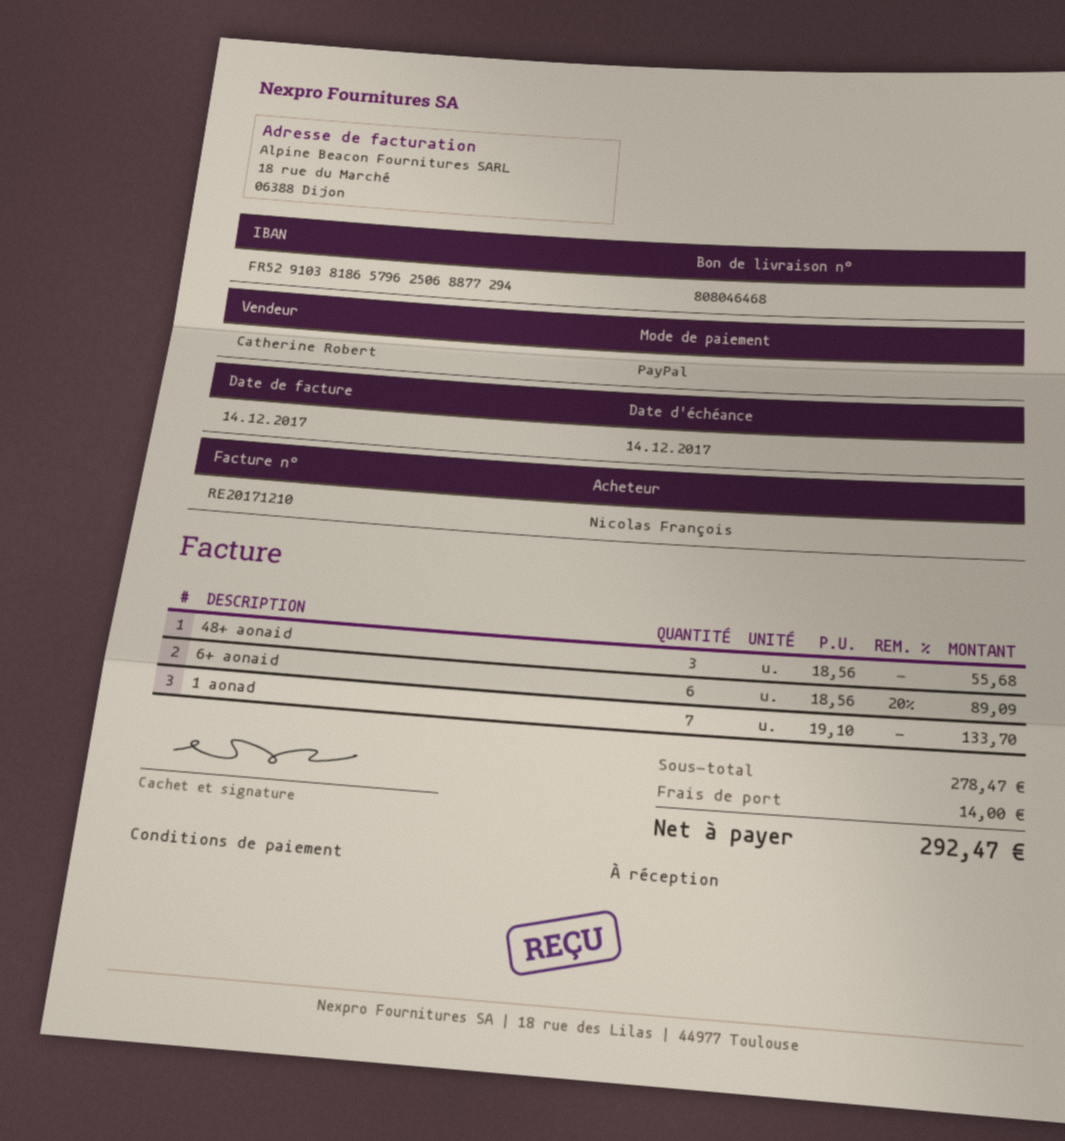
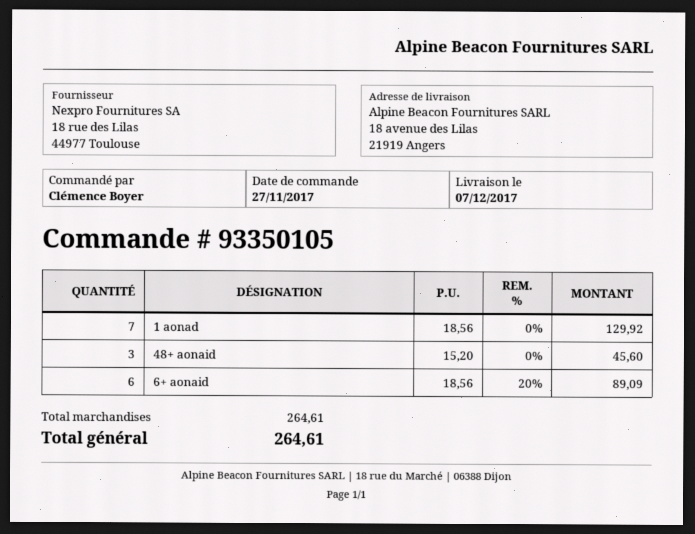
ordered by: Nicolas François -> Clémence Boyer
48+ aonaid: 3 x 18.56 = 55.68 -> 3 x 15.20 = 45.60
1 aonad: 7 x 19.10 = 133.70 -> 7 x 18.56 = 129.92
subtotal: 278.47 -> 264.61
shipping: 14.00 -> none
total: 292.47 -> 264.61

